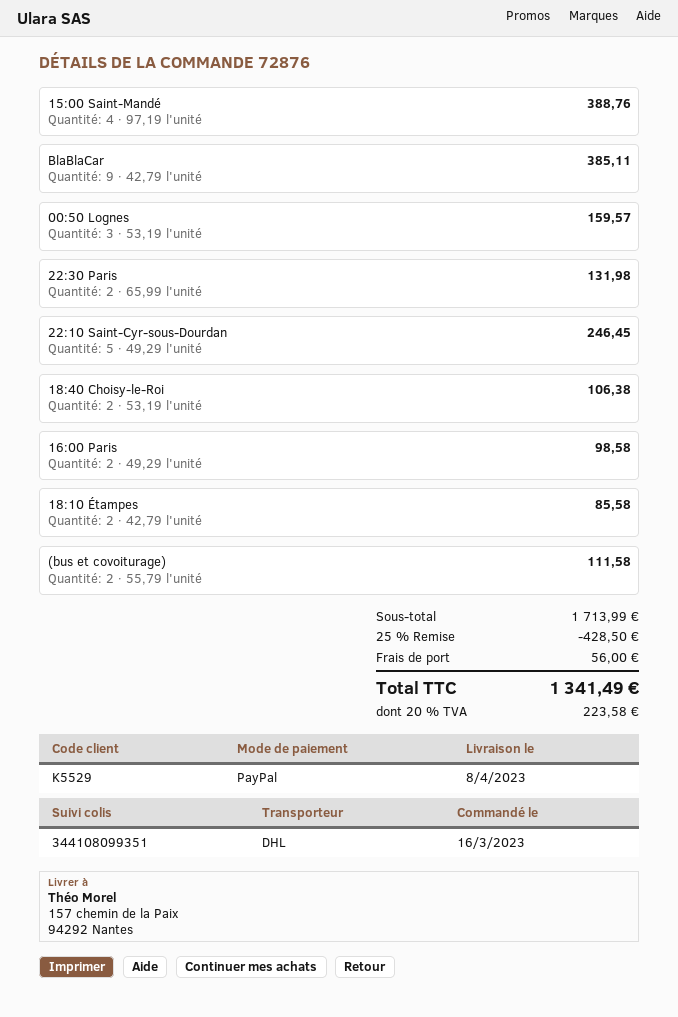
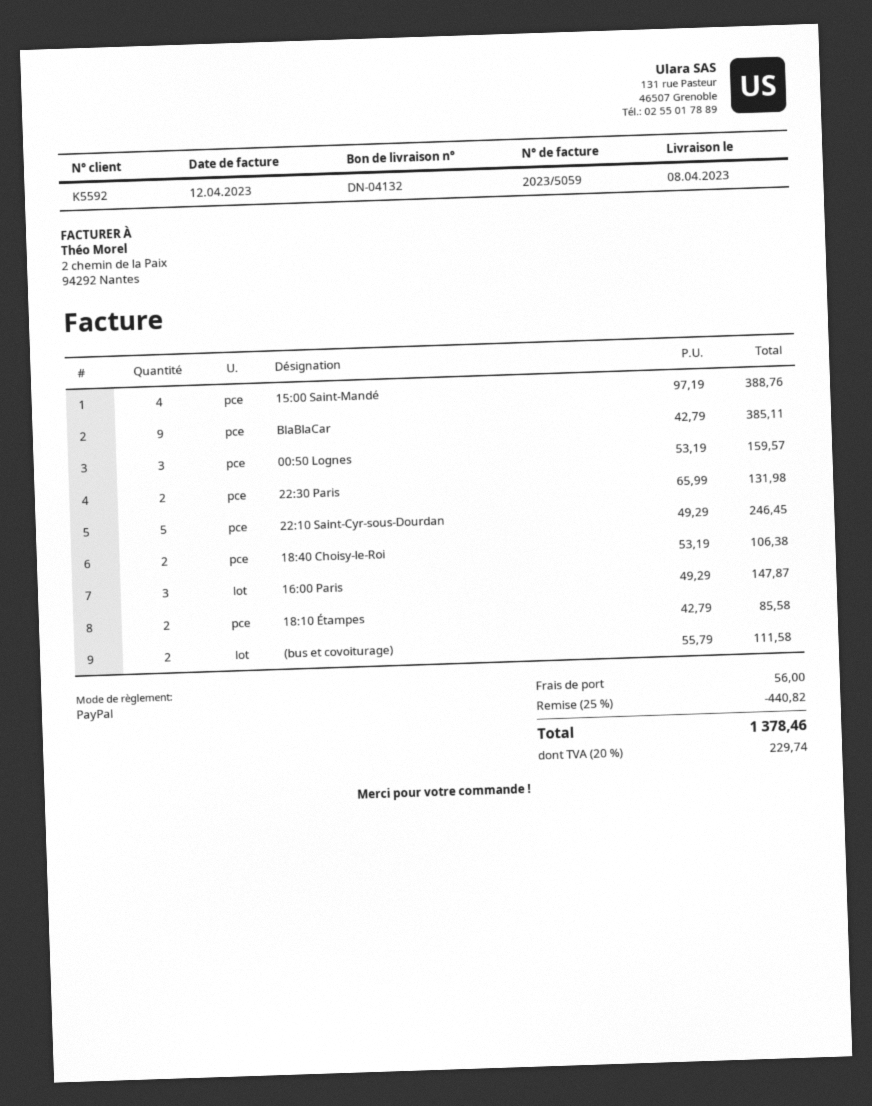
customer number: K5529 -> K5592
16:00 Paris: 2 x 49.29 = 98.58 -> 3 x 49.29 = 147.87
discount: 25% = 428.50 -> 25% = 440.82
tax: 20% = 223.58 -> 20% = 229.74
total: 1341.49 -> 1378.46

